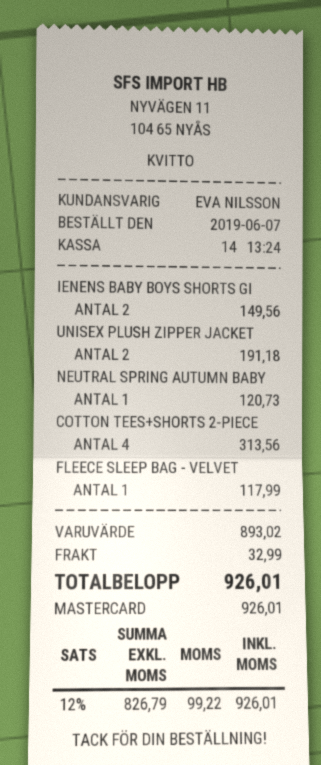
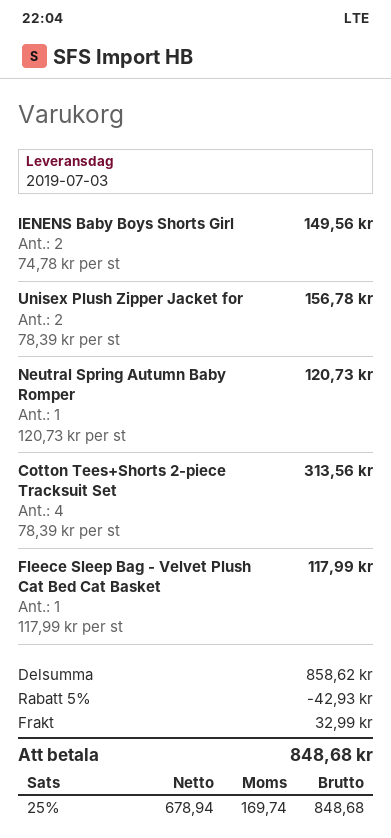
UNISEX PLUSH ZIPPER JACKET: 2 for 191.18 -> 2 for 156.78
subtotal: 893.02 -> 858.62
discount: none -> 5% = 42.93
net: 826.79 -> 678.94
tax: 12% = 99.22 -> 25% = 169.74
total: 926.01 -> 848.68

